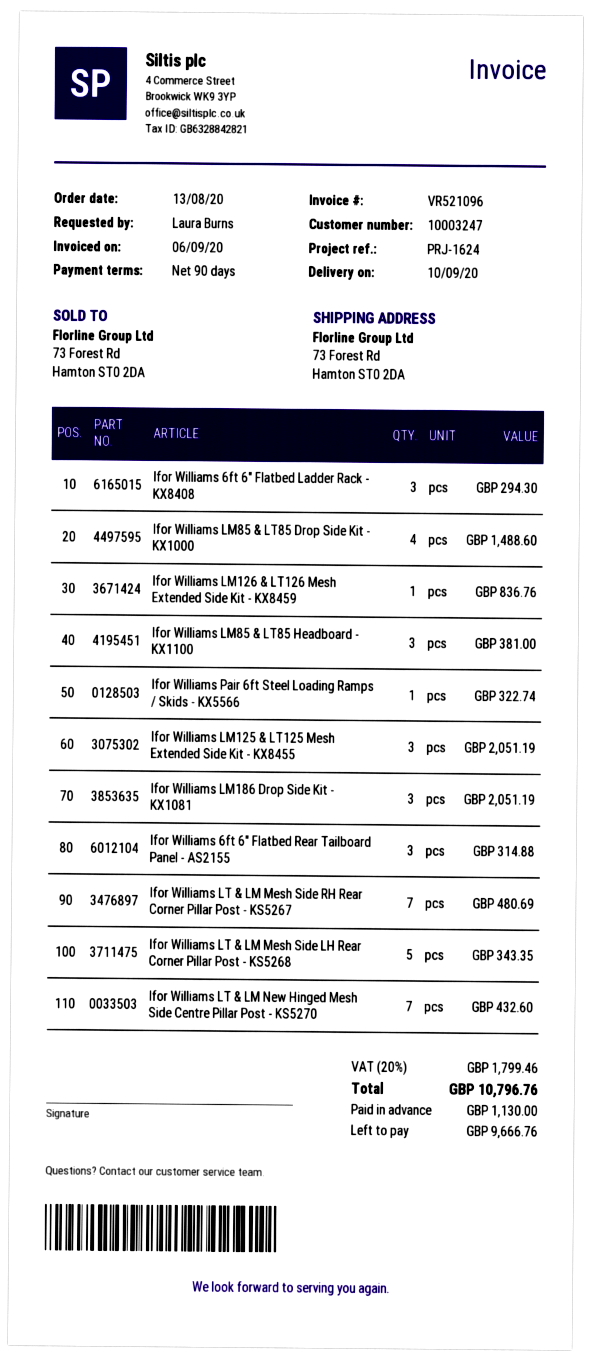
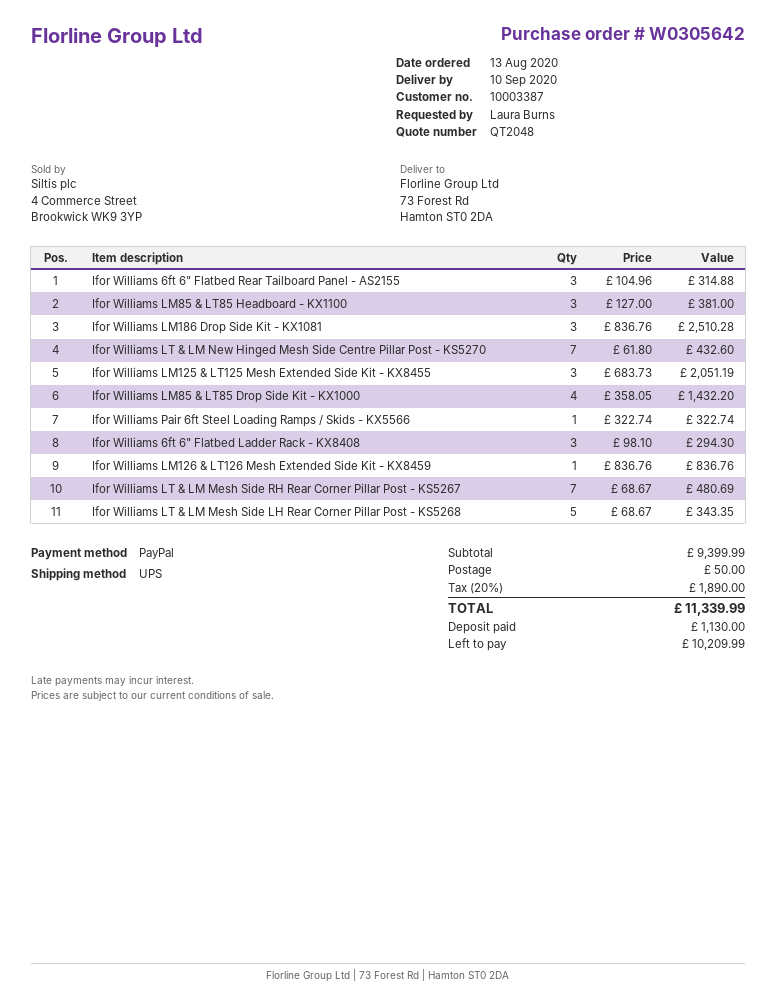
customer number: 10003247 -> 10003387
Ifor Williams LM85 & LT85 Drop Side Kit - KX1000: 4 for 1488.60 -> 4 for 1432.20
Ifor Williams LM186 Drop Side Kit - KX1081: 3 for 2051.19 -> 3 for 2510.28
shipping: none -> 50.00
tax: 20% = 1799.46 -> 20% = 1890.00
total: 10796.76 -> 11339.99
balance: 9666.76 -> 10209.99

